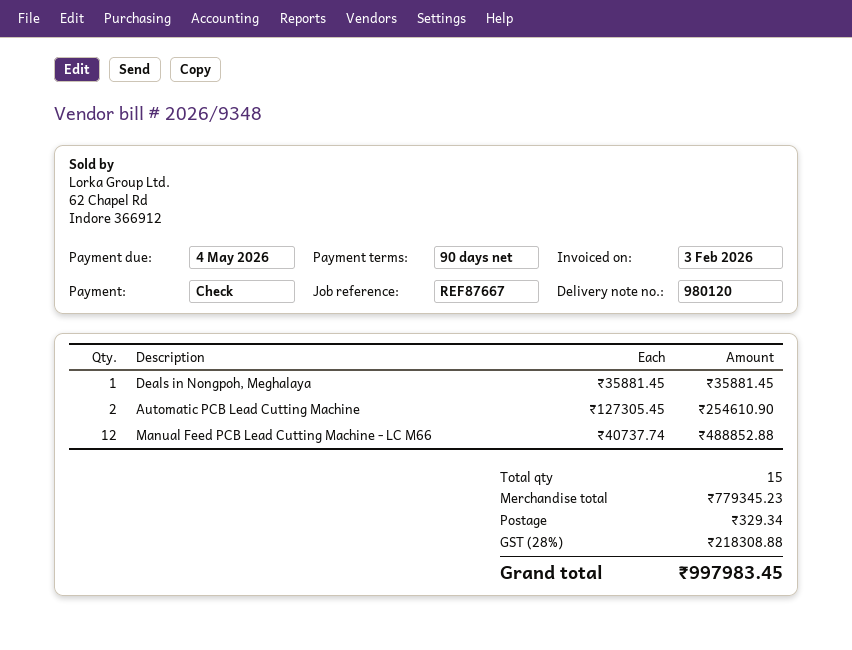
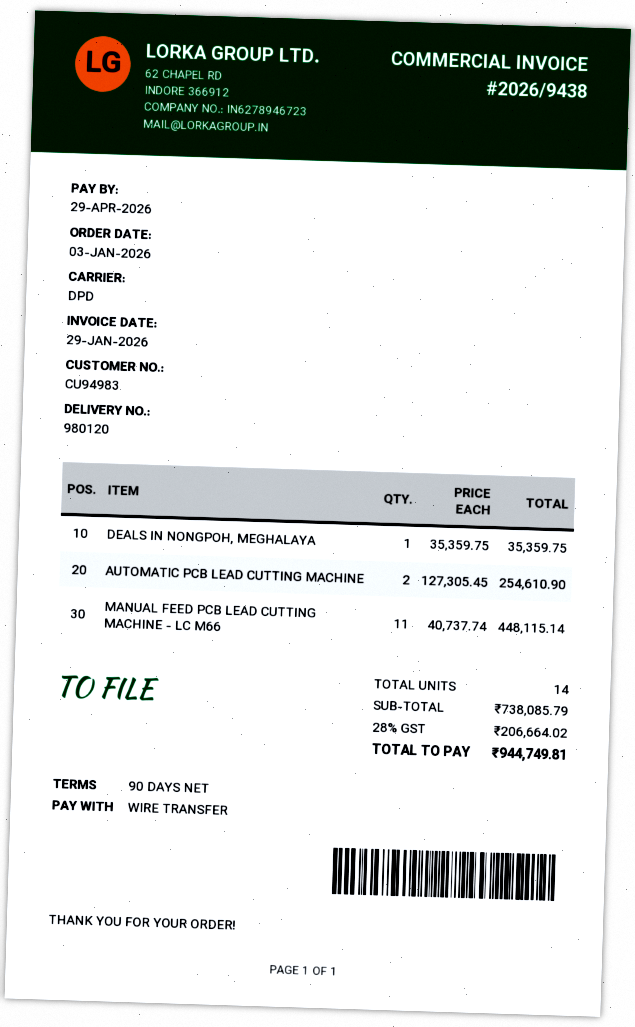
invoice number: 2026/9348 -> 2026/9438
invoice date: 2026-02-03 -> 2026-01-29
due date: 2026-05-04 -> 2026-04-29
payment method: cheque -> bank transfer
Deals in Nongpoh, Meghalaya: 1 x 35881.45 = 35881.45 -> 1 x 35359.75 = 35359.75
Manual Feed PCB Lead Cutting Machine - LC M66: 12 x 40737.74 = 488852.88 -> 11 x 40737.74 = 448115.14
total quantity: 15 -> 14
subtotal: 779345.23 -> 738085.79
shipping: 329.34 -> none
tax: 28% = 218308.88 -> 28% = 206664.02
total: 997983.45 -> 944749.81

